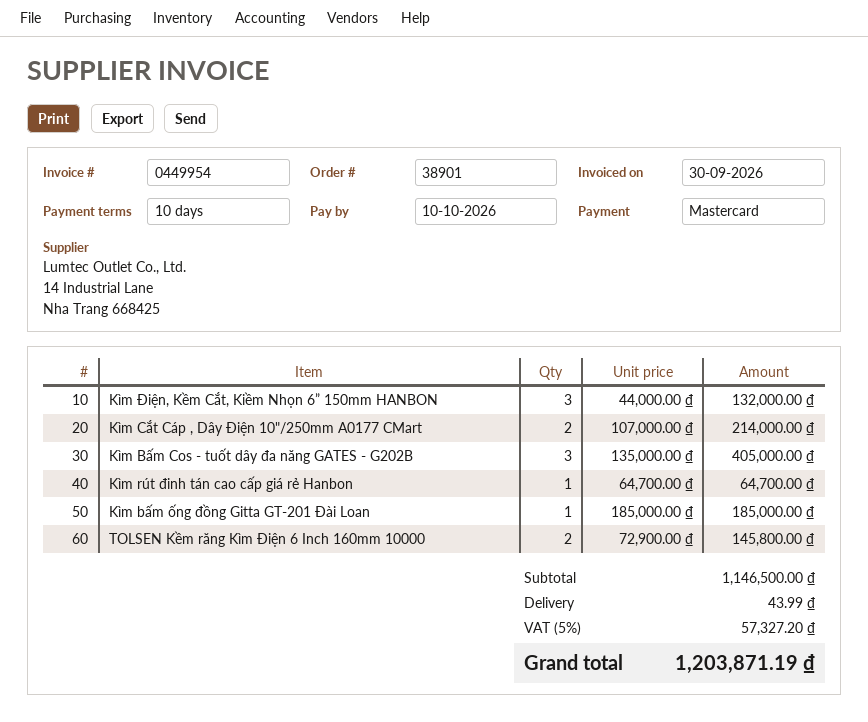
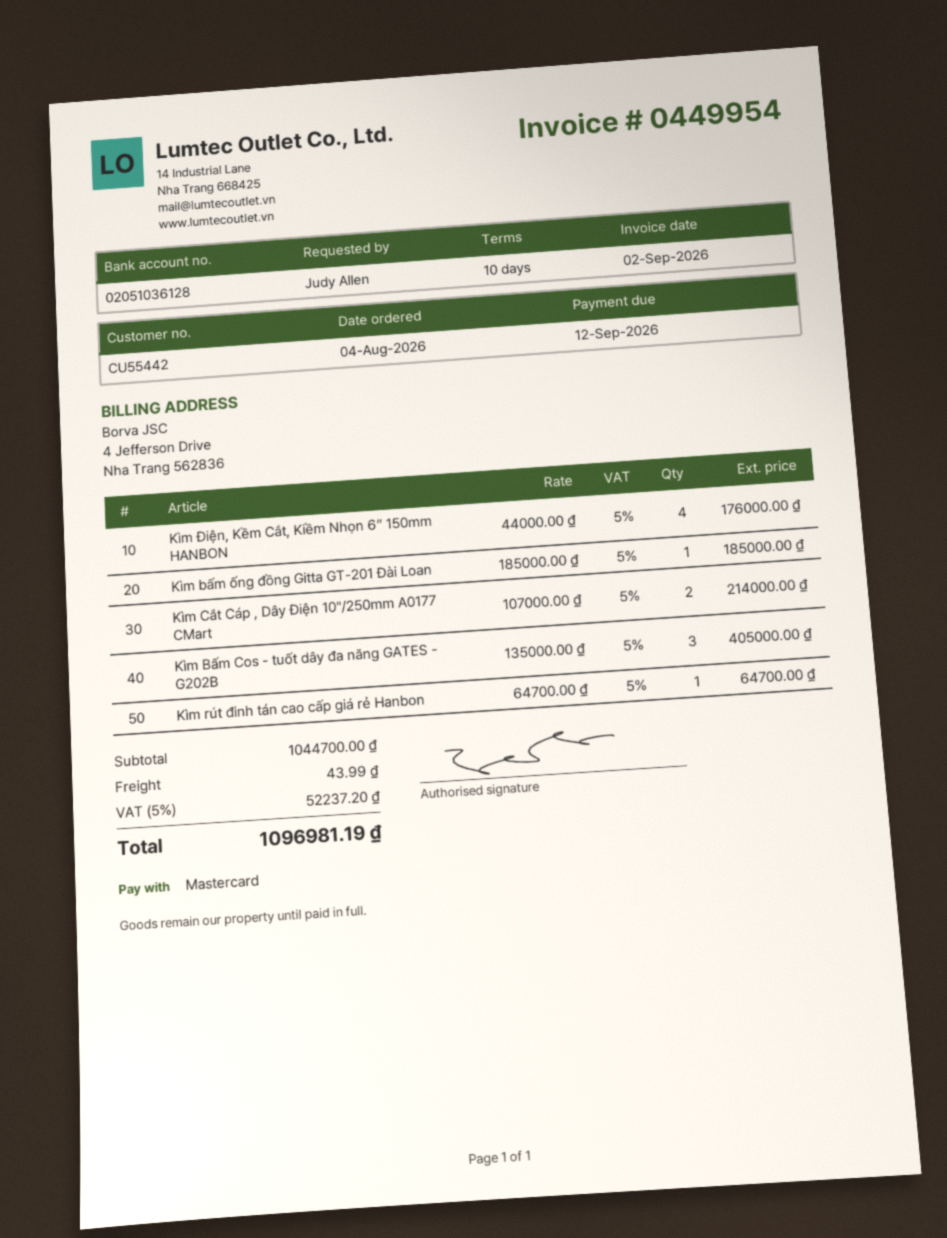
invoice date: 2026-09-30 -> 2026-09-02
due date: 2026-10-10 -> 2026-09-12
Kìm Điện, Kềm Cắt, Kiềm Nhọn 6” 150mm HANBON: 3 x 44000.00 = 132000.00 -> 4 x 44000.00 = 176000.00
TOLSEN Kềm răng Kìm Điện 6 Inch 160mm 10000: 2 x 72900.00 = 145800.00 -> none
subtotal: 1146500.00 -> 1044700.00
tax: 5% = 57327.20 -> 5% = 52237.20
total: 1203871.19 -> 1096981.19

